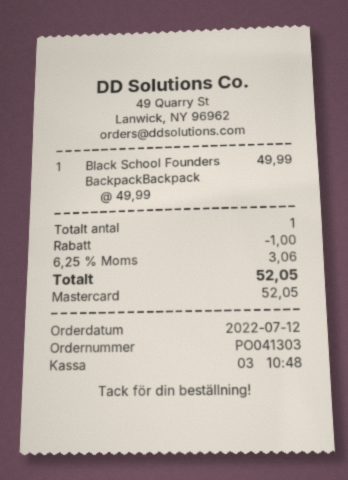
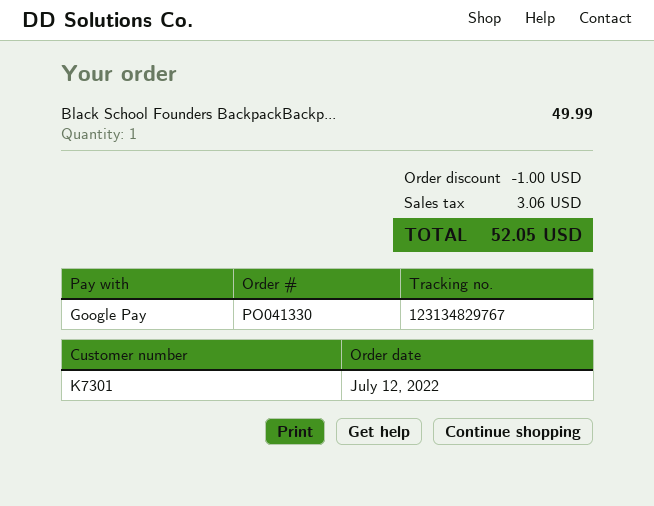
order number: PO041303 -> PO041330
payment method: Mastercard -> Google Pay

